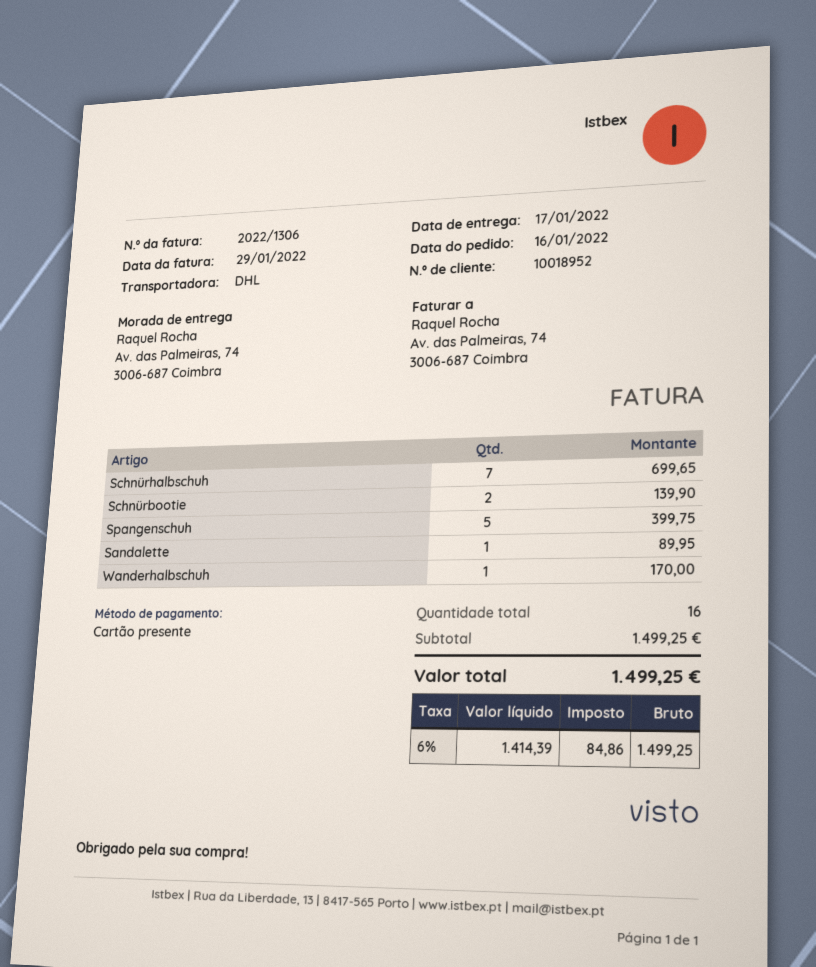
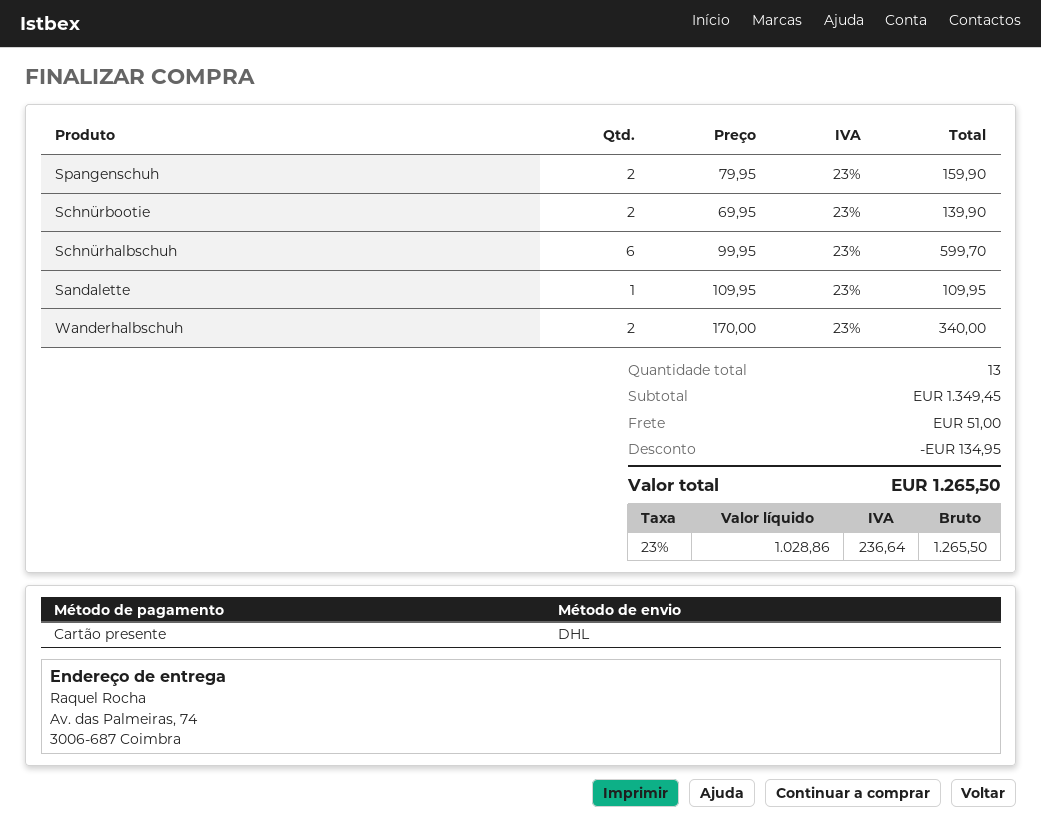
Schnürhalbschuh: 7 for 699.65 -> 6 for 599.70
Spangenschuh: 5 for 399.75 -> 2 for 159.90
Sandalette: 1 for 89.95 -> 1 for 109.95
Wanderhalbschuh: 1 for 170.00 -> 2 for 340.00
total quantity: 16 -> 13
subtotal: 1499.25 -> 1349.45
discount: none -> 134.95
shipping: none -> 51.00
net: 1414.39 -> 1028.86
tax: 6% = 84.86 -> 23% = 236.64
total: 1499.25 -> 1265.50

